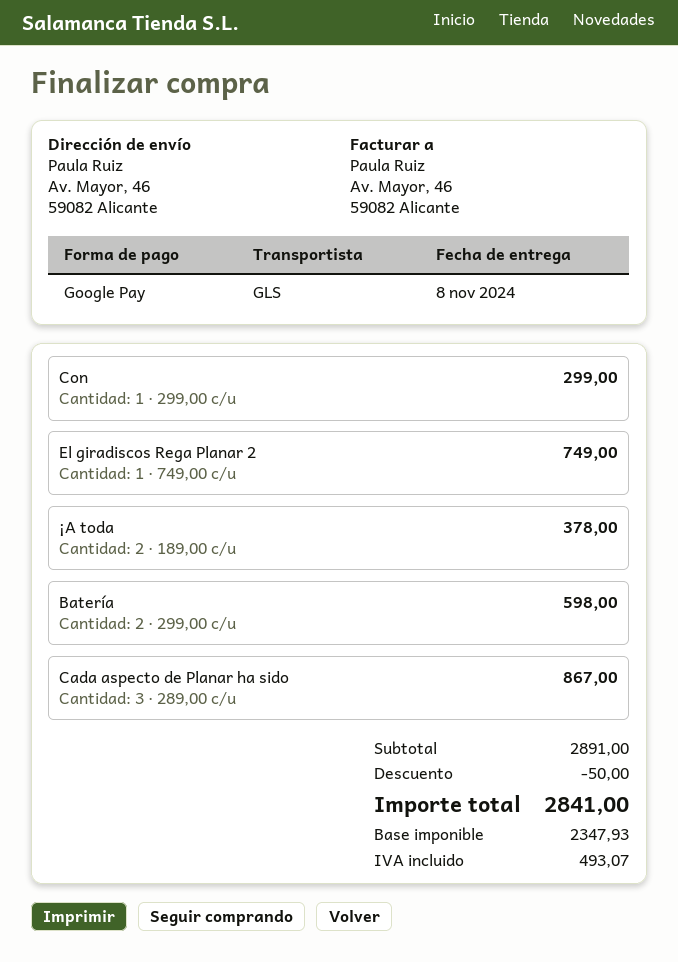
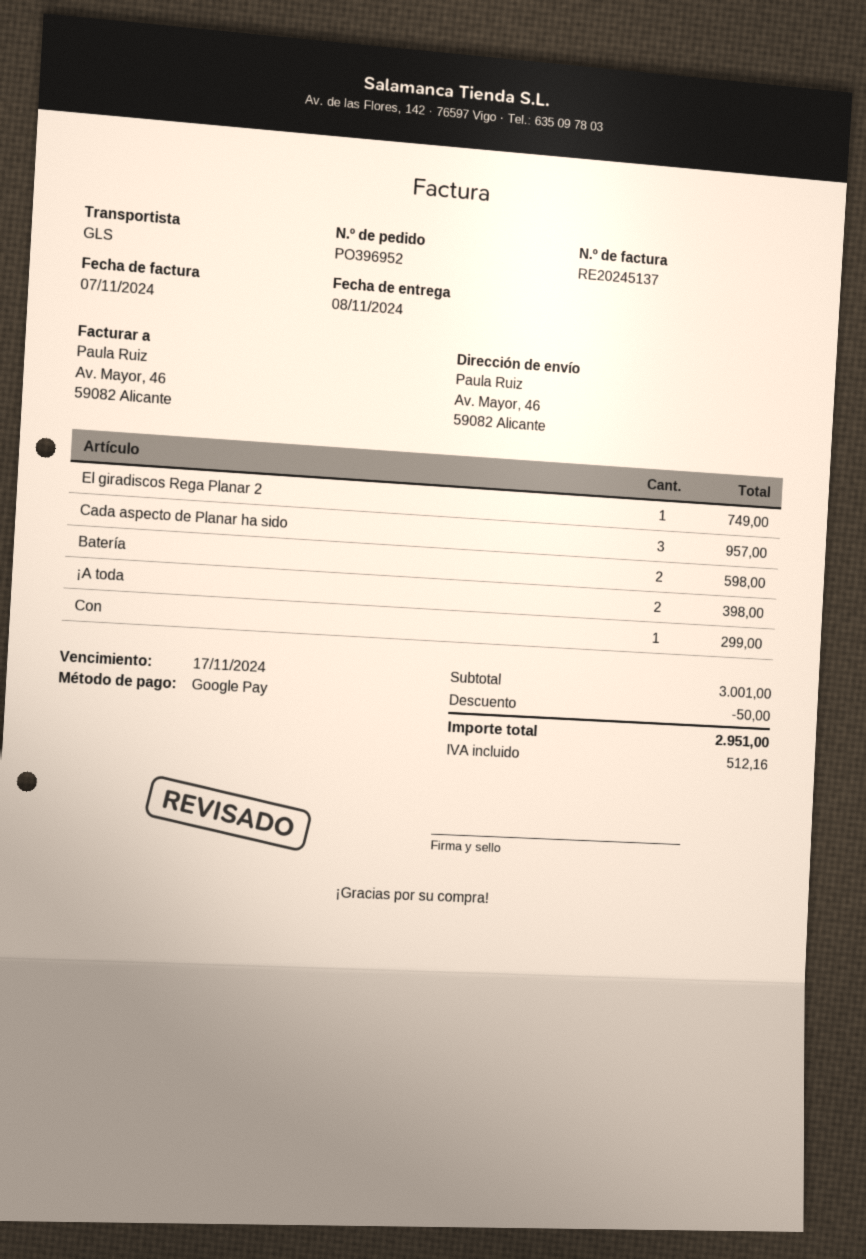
¡A toda: 2 for 378.00 -> 2 for 398.00
Cada aspecto de Planar ha sido: 3 for 867.00 -> 3 for 957.00
subtotal: 2891.00 -> 3001.00
tax: 493.07 -> 512.16
total: 2841.00 -> 2951.00

